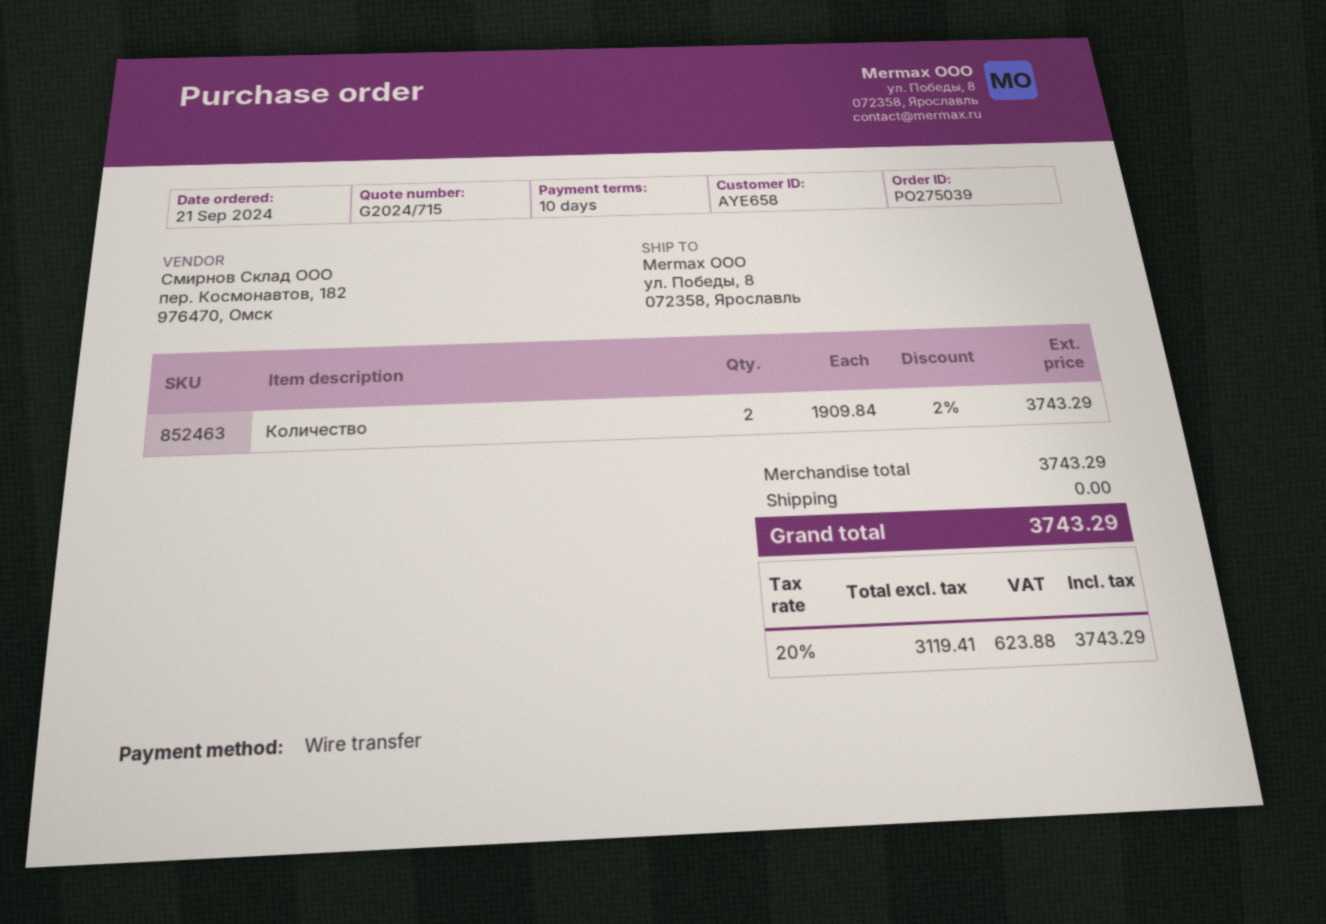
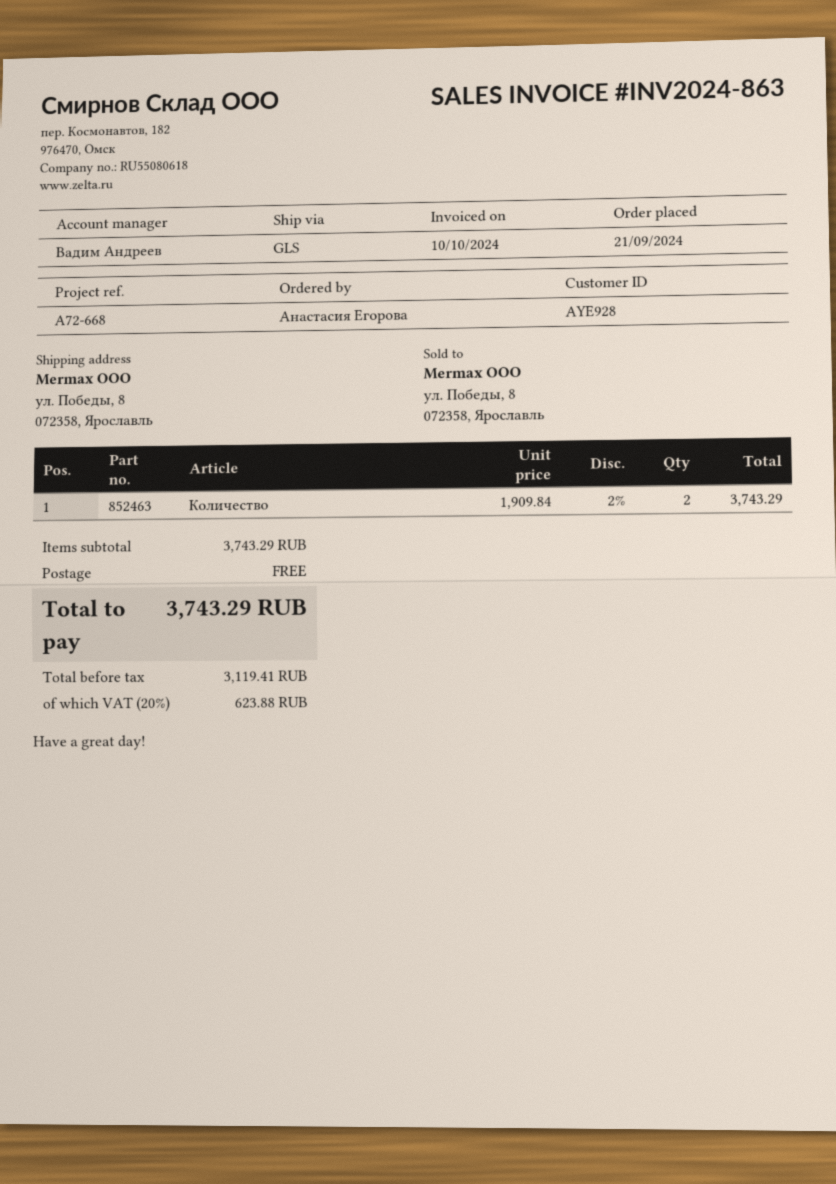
customer number: AYE658 -> AYE928

